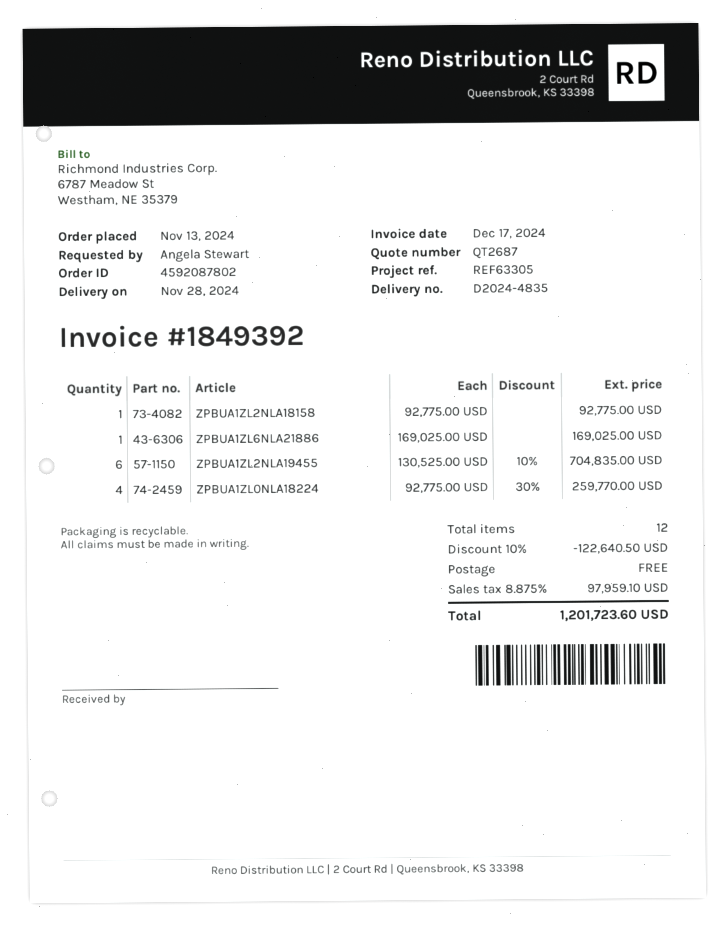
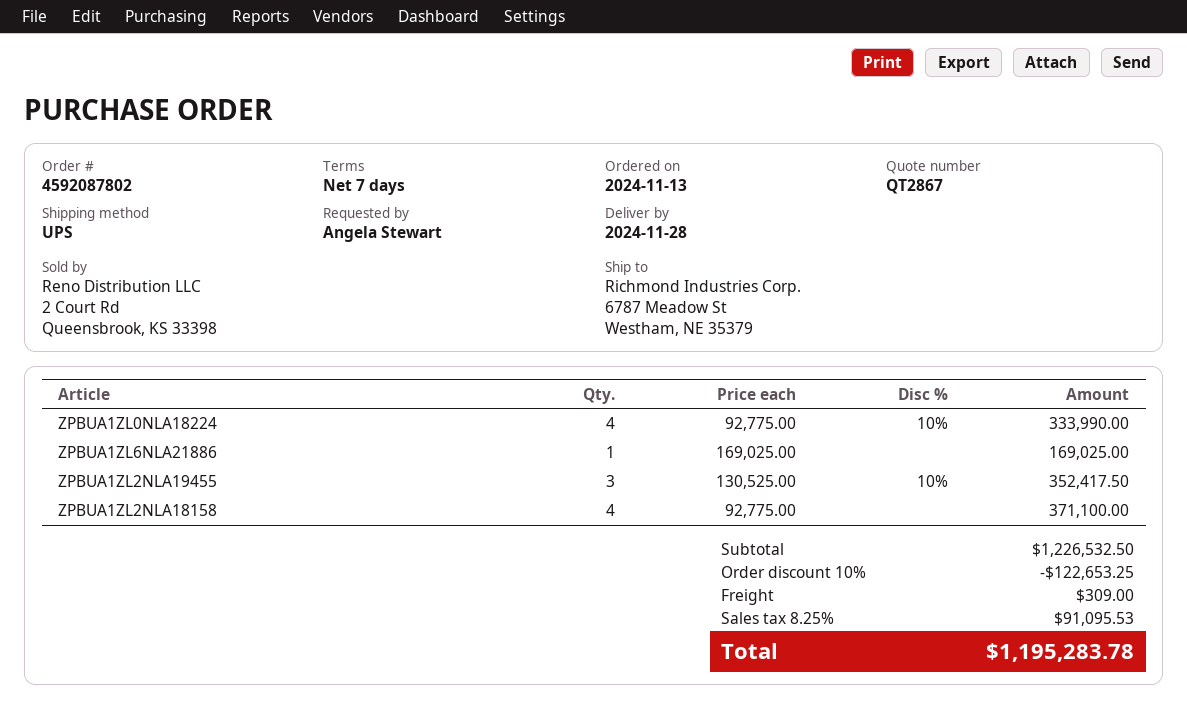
quote number: QT2687 -> QT2867
ZPBUA1ZL2NLA18158: 1 x 92775.00 = 92775.00 -> 4 x 92775.00 = 371100.00
ZPBUA1ZL2NLA19455: 6 x 130525.00 - 10% = 704835.00 -> 3 x 130525.00 - 10% = 352417.50
ZPBUA1ZL0NLA18224: 4 x 92775.00 - 30% = 259770.00 -> 4 x 92775.00 - 10% = 333990.00
discount: 10% = 122640.50 -> 10% = 122653.25
shipping: 0.00 -> 309.00
tax: 8.875% = 97959.10 -> 8.25% = 91095.53
total: 1201723.60 -> 1195283.78

